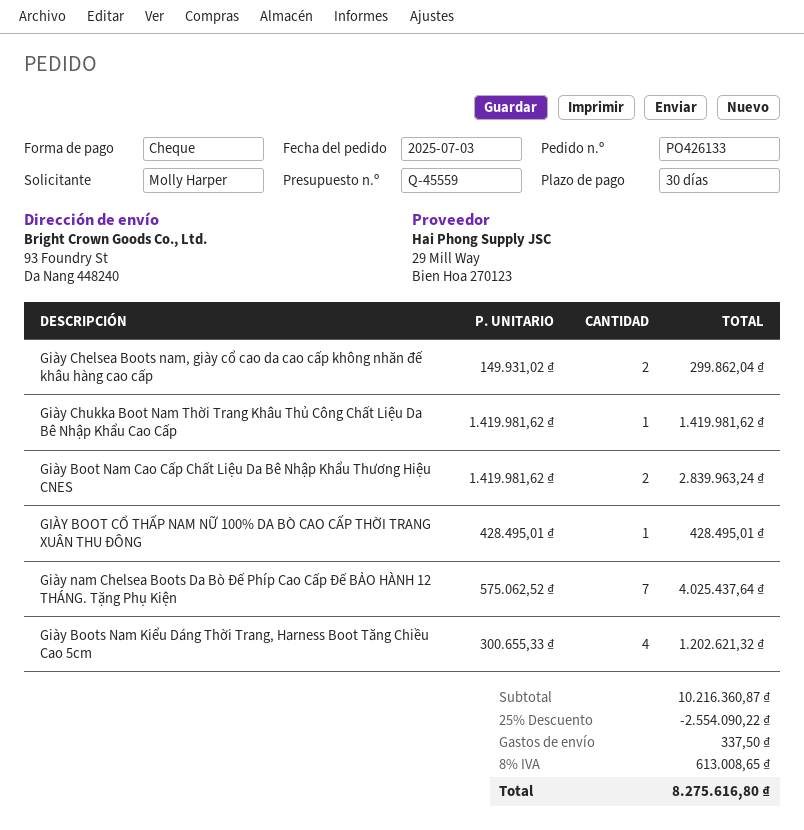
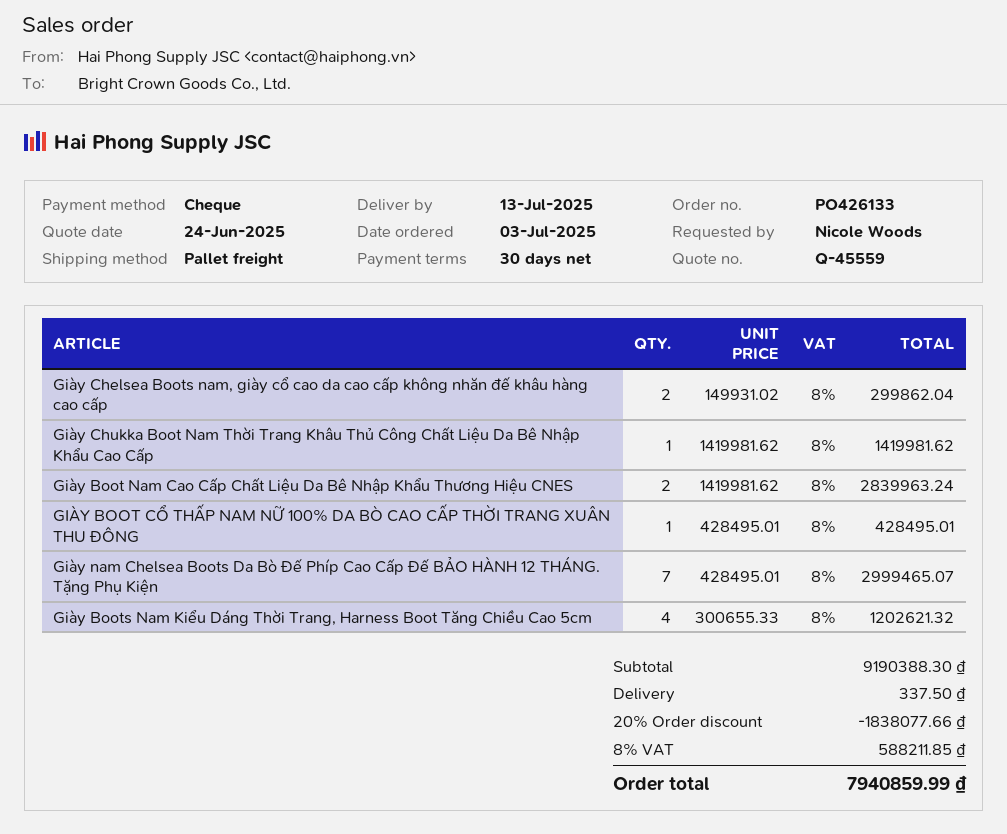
ordered by: Molly Harper -> Nicole Woods
Giày nam Chelsea Boots Da Bò Đế Phíp Cao Cấp Đế BẢO HÀNH 12 THÁNG. Tặng Phụ Kiện: 7 x 575062.52 = 4025437.64 -> 7 x 428495.01 = 2999465.07
subtotal: 10216360.87 -> 9190388.30
discount: 25% = 2554090.22 -> 20% = 1838077.66
tax: 8% = 613008.65 -> 8% = 588211.85
total: 8275616.80 -> 7940859.99

